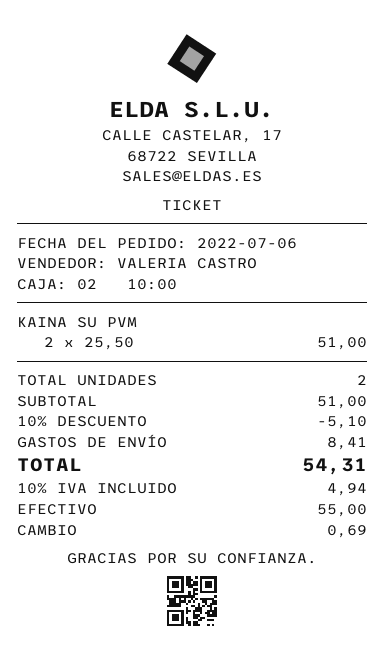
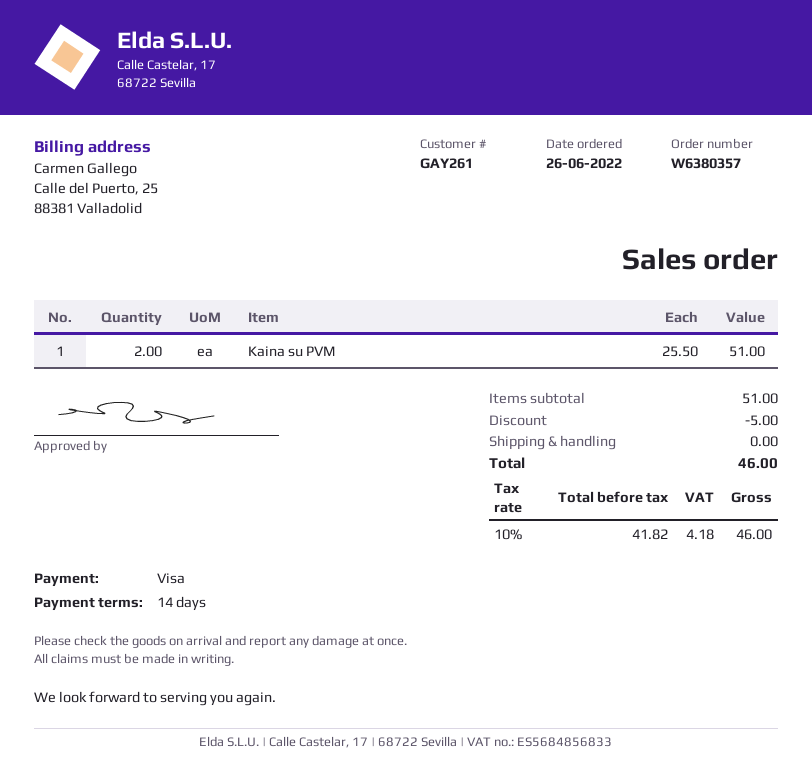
order date: 2022-07-06 -> 2022-06-26
payment method: cash -> Visa
discount: 5.10 -> 5.00
shipping: 8.41 -> 0.00
tax: 10% = 4.94 -> 10% = 4.18
total: 54.31 -> 46.00

